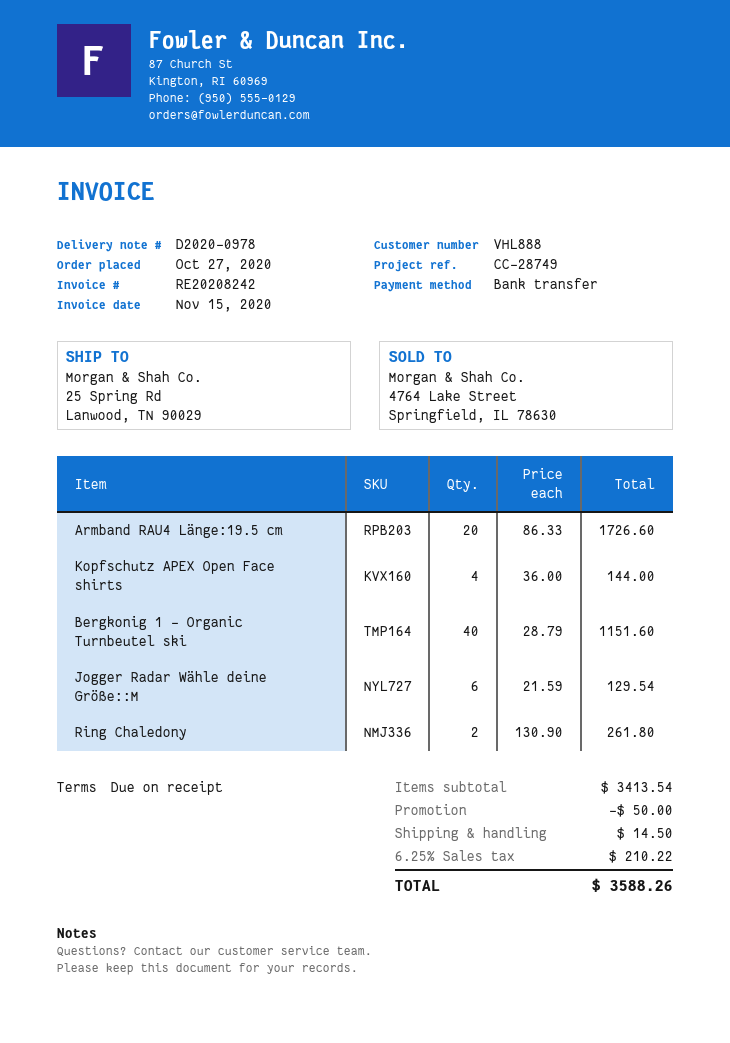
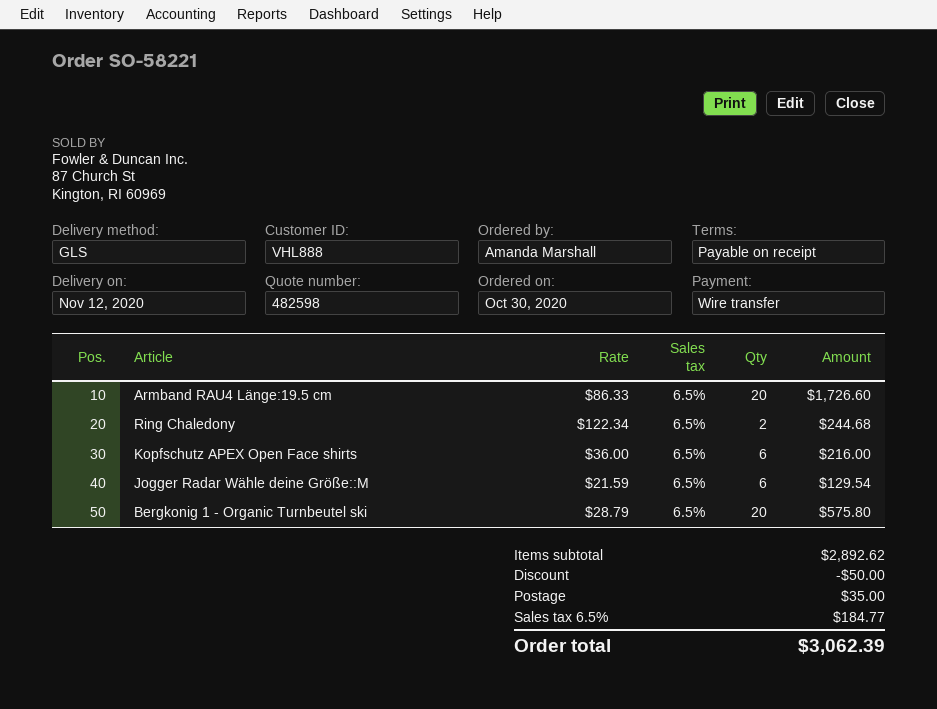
order date: 2020-10-27 -> 2020-10-30
Kopfschutz APEX Open Face shirts: 4 x 36.00 = 144.00 -> 6 x 36.00 = 216.00
Bergkonig 1 - Organic Turnbeutel ski: 40 x 28.79 = 1151.60 -> 20 x 28.79 = 575.80
Ring Chaledony: 2 x 130.90 = 261.80 -> 2 x 122.34 = 244.68
subtotal: 3413.54 -> 2892.62
shipping: 14.50 -> 35.00
tax: 6.25% = 210.22 -> 6.5% = 184.77
total: 3588.26 -> 3062.39

